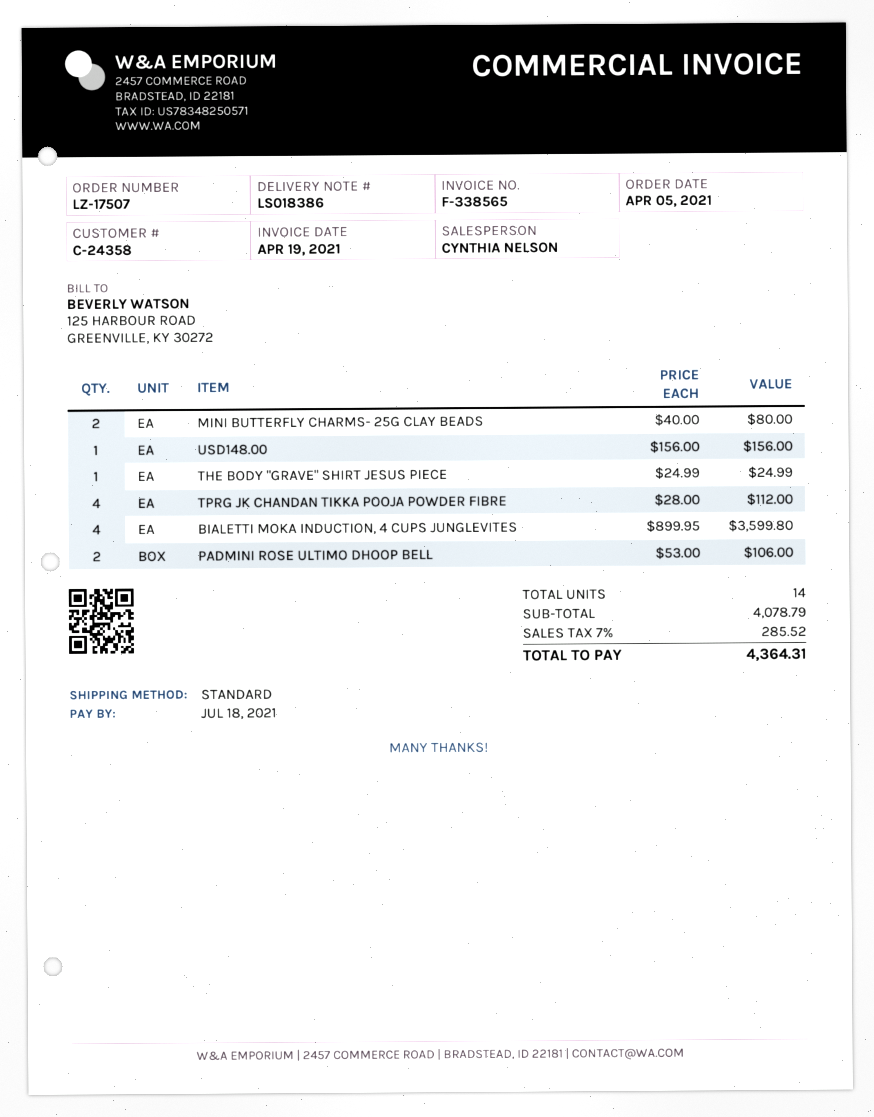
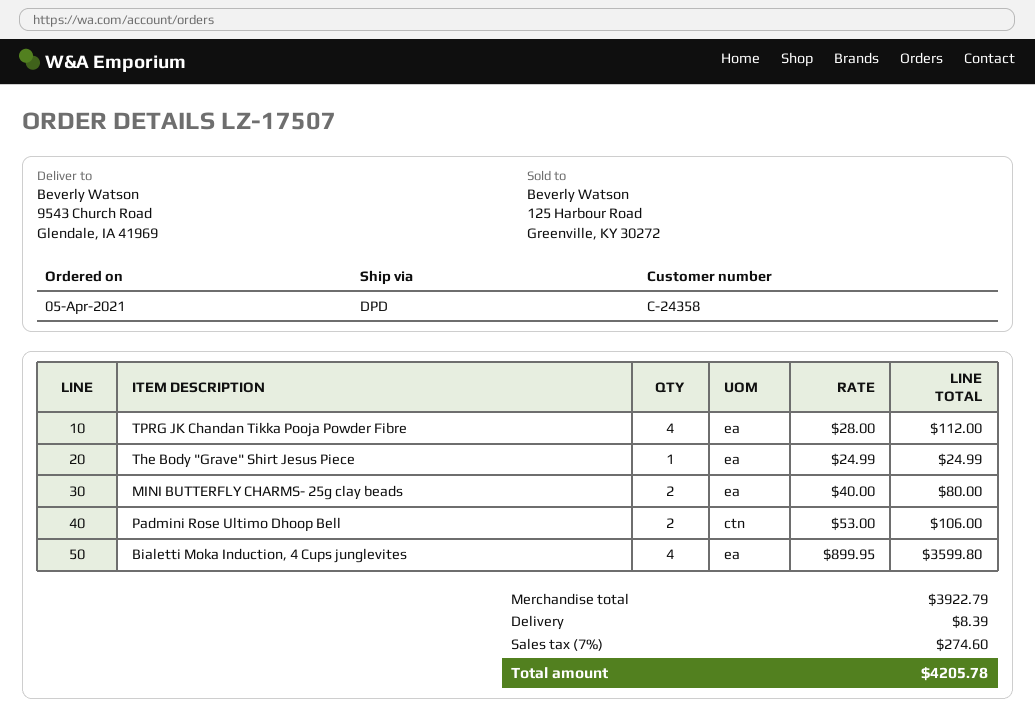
shipping method: standard -> DPD
USD148.00: 1 x 156.00 = 156.00 -> none
subtotal: 4078.79 -> 3922.79
shipping: none -> 8.39
tax: 7% = 285.52 -> 7% = 274.60
total: 4364.31 -> 4205.78

